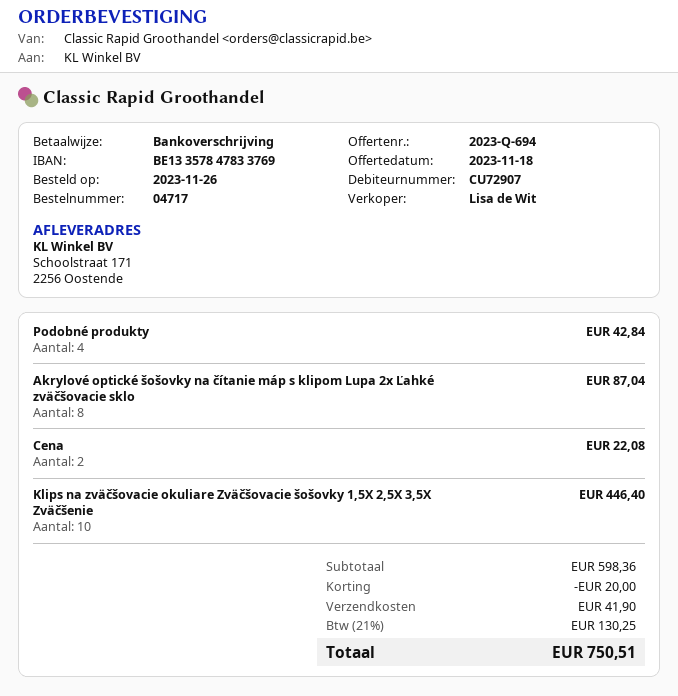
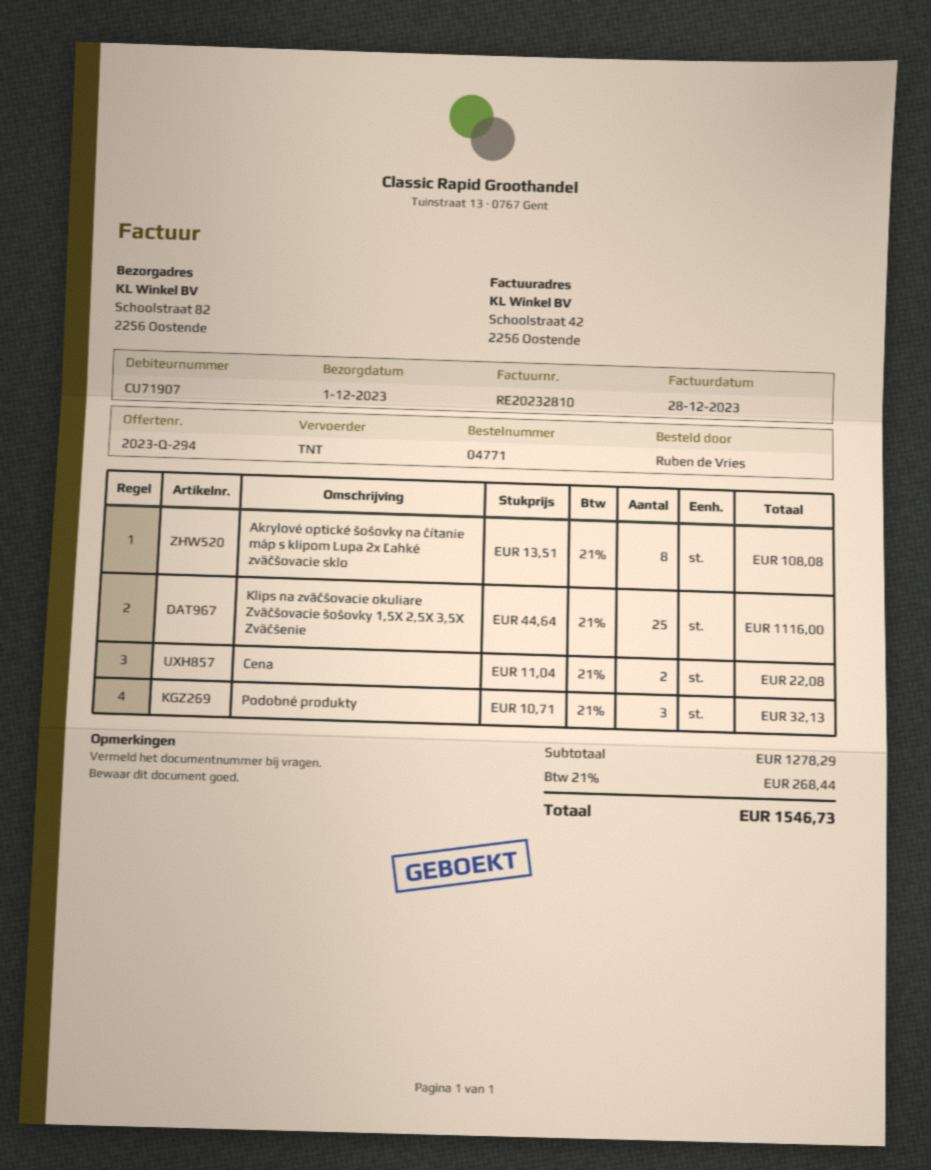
quote number: 2023-Q-694 -> 2023-Q-294
order number: 04717 -> 04771
customer number: CU72907 -> CU71907
ship to: Schoolstraat 171, 2256 Oostende -> Schoolstraat 82, 2256 Oostende
Podobné produkty: 4 for 42.84 -> 3 for 32.13
Akrylové optické šošovky na čítanie máp s klipom Lupa 2x Ľahké zväčšovacie sklo: 8 for 87.04 -> 8 for 108.08
Klips na zväčšovacie okuliare Zväčšovacie šošovky 1,5X 2,5X 3,5X Zväčšenie: 10 for 446.40 -> 25 for 1116.00
subtotal: 598.36 -> 1278.29
discount: 20.00 -> none
shipping: 41.90 -> none
tax: 21% = 130.25 -> 21% = 268.44
total: 750.51 -> 1546.73

